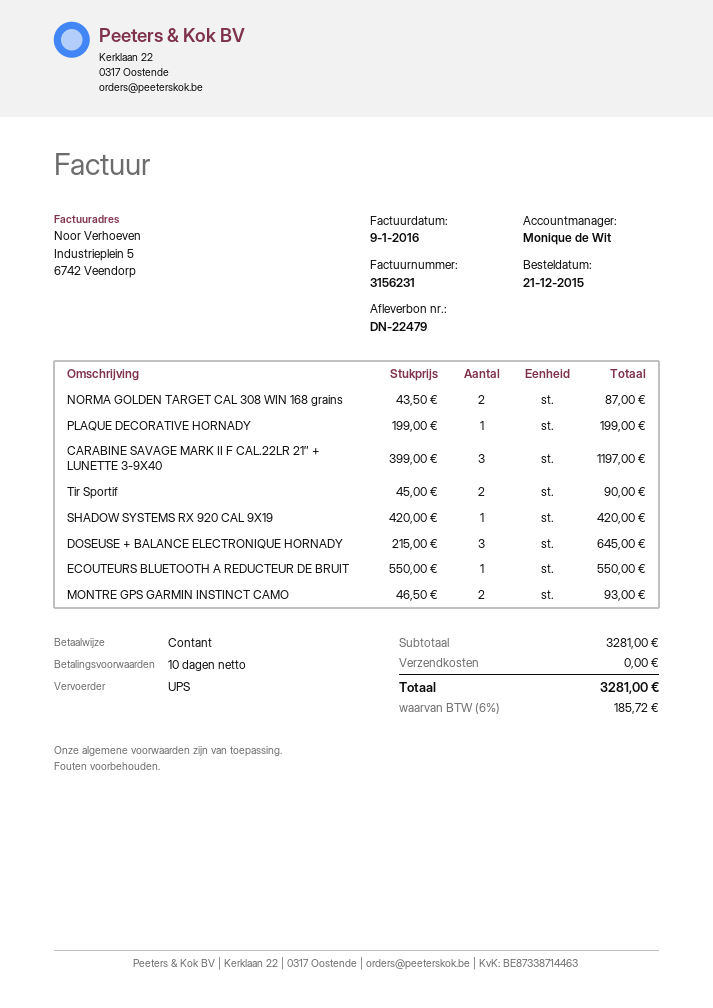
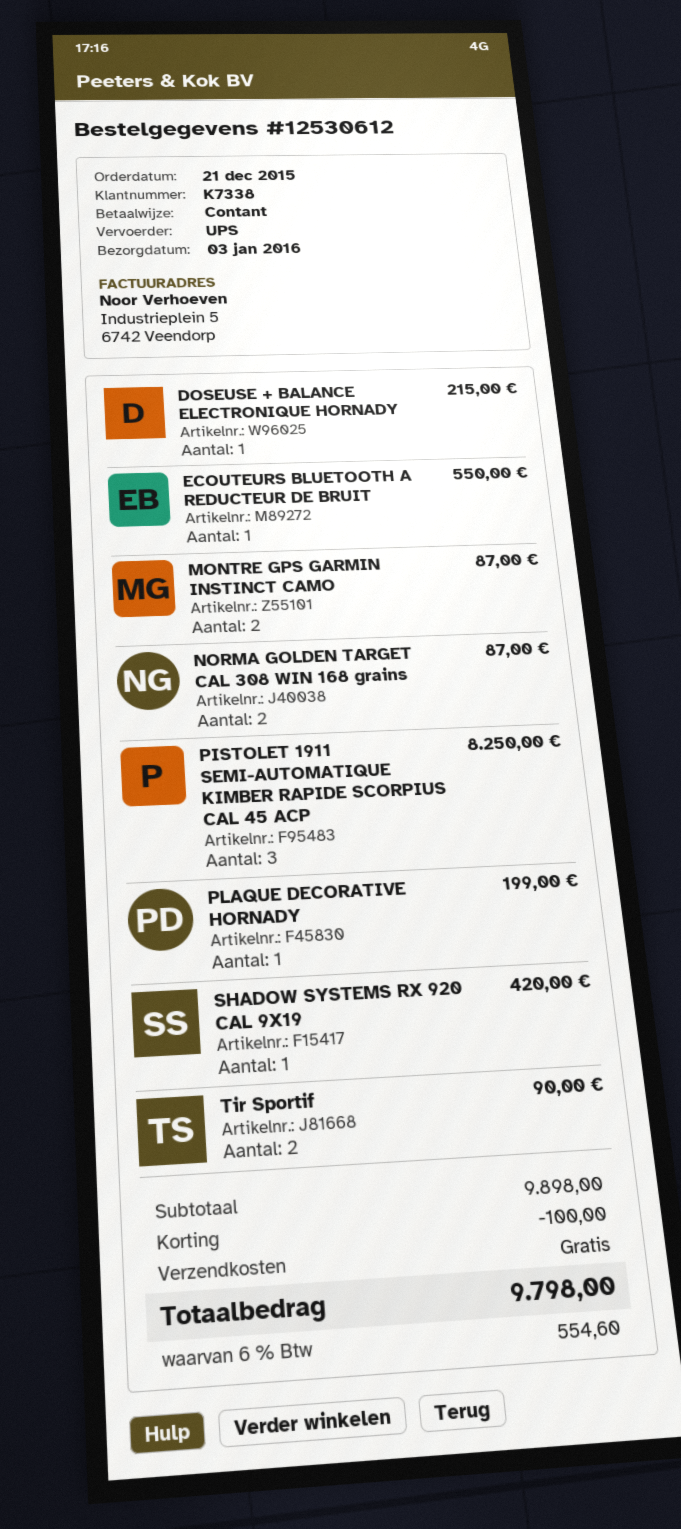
CARABINE SAVAGE MARK II F CAL.22LR 21″ + LUNETTE 3-9X40: 3 for 1197.00 -> none
DOSEUSE + BALANCE ELECTRONIQUE HORNADY: 3 for 645.00 -> 1 for 215.00
MONTRE GPS GARMIN INSTINCT CAMO: 2 for 93.00 -> 2 for 87.00
PISTOLET 1911 SEMI-AUTOMATIQUE KIMBER RAPIDE SCORPIUS CAL 45 ACP: none -> 3 for 8250.00
subtotal: 3281.00 -> 9898.00
discount: none -> 100.00
tax: 6% = 185.72 -> 6% = 554.60
total: 3281.00 -> 9798.00

